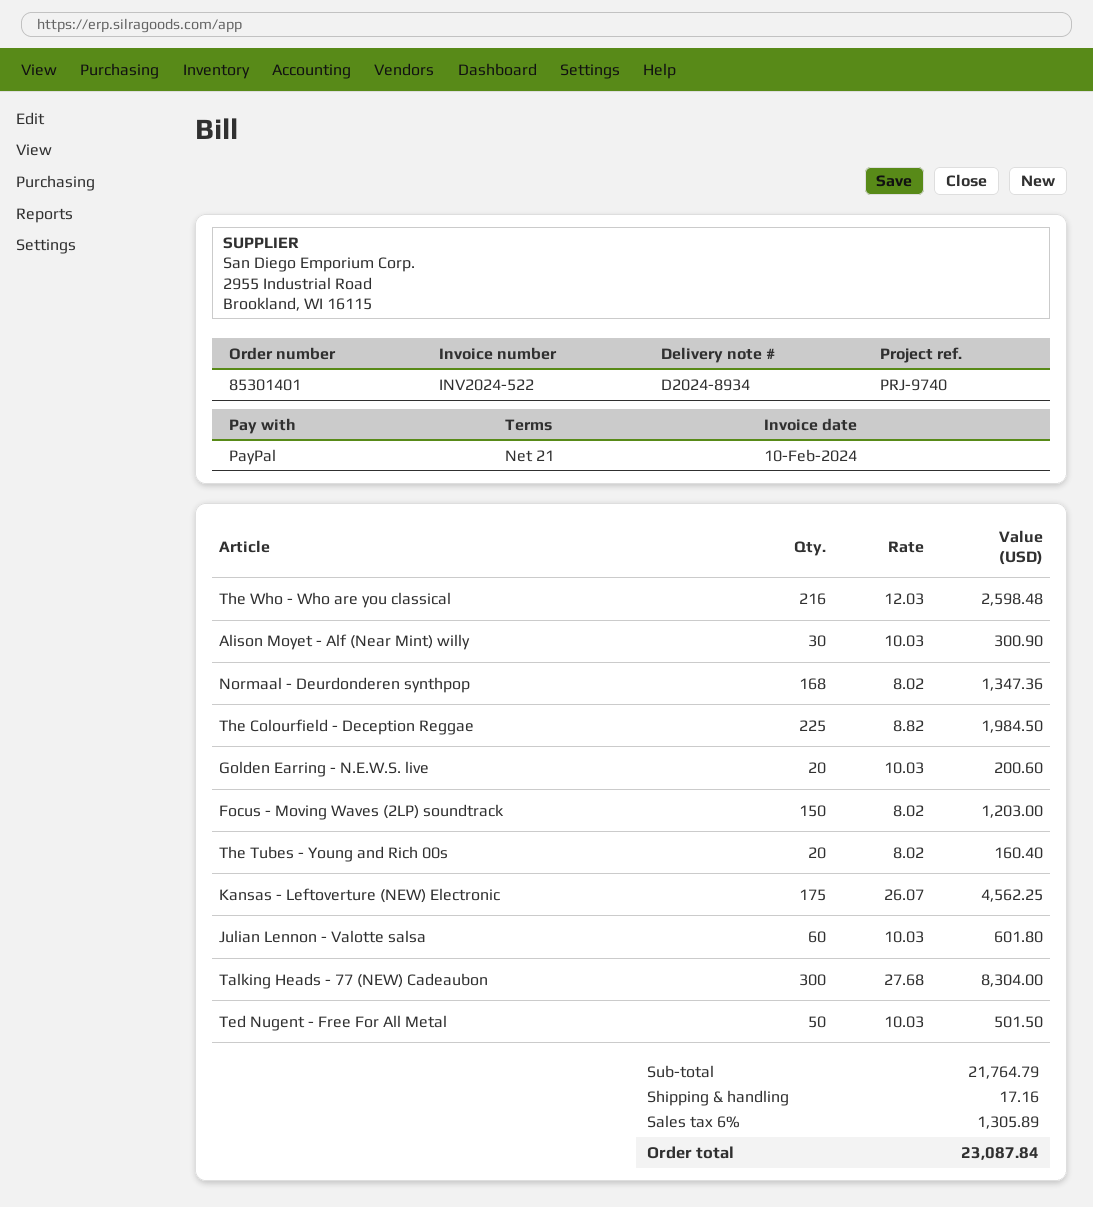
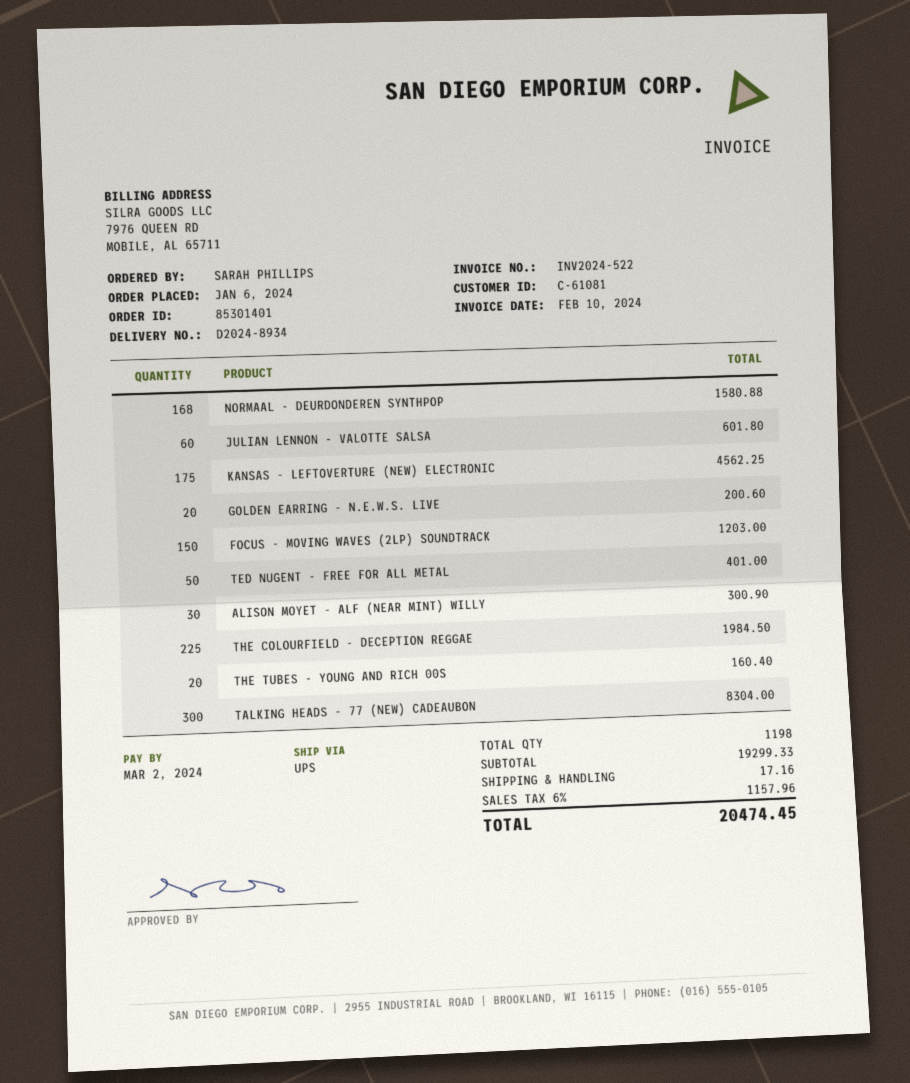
The Who - Who are you classical: 216 for 2598.48 -> none
Normaal - Deurdonderen synthpop: 168 for 1347.36 -> 168 for 1580.88
Ted Nugent - Free For All Metal: 50 for 501.50 -> 50 for 401.00
subtotal: 21764.79 -> 19299.33
tax: 6% = 1305.89 -> 6% = 1157.96
total: 23087.84 -> 20474.45

